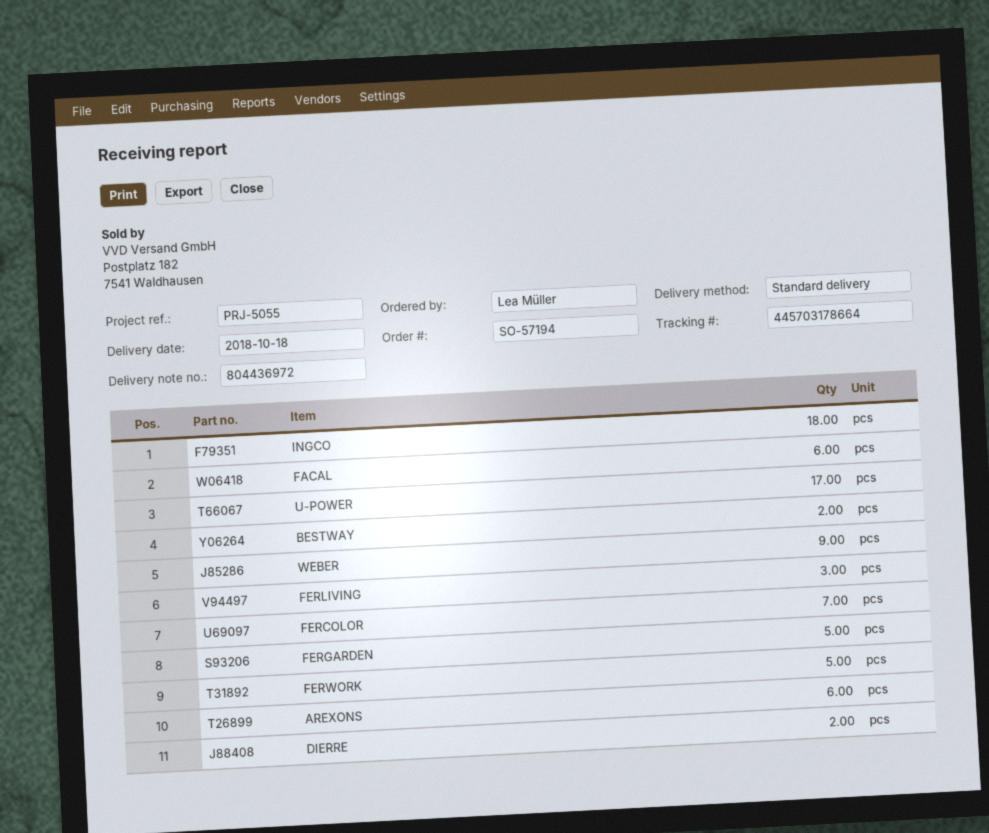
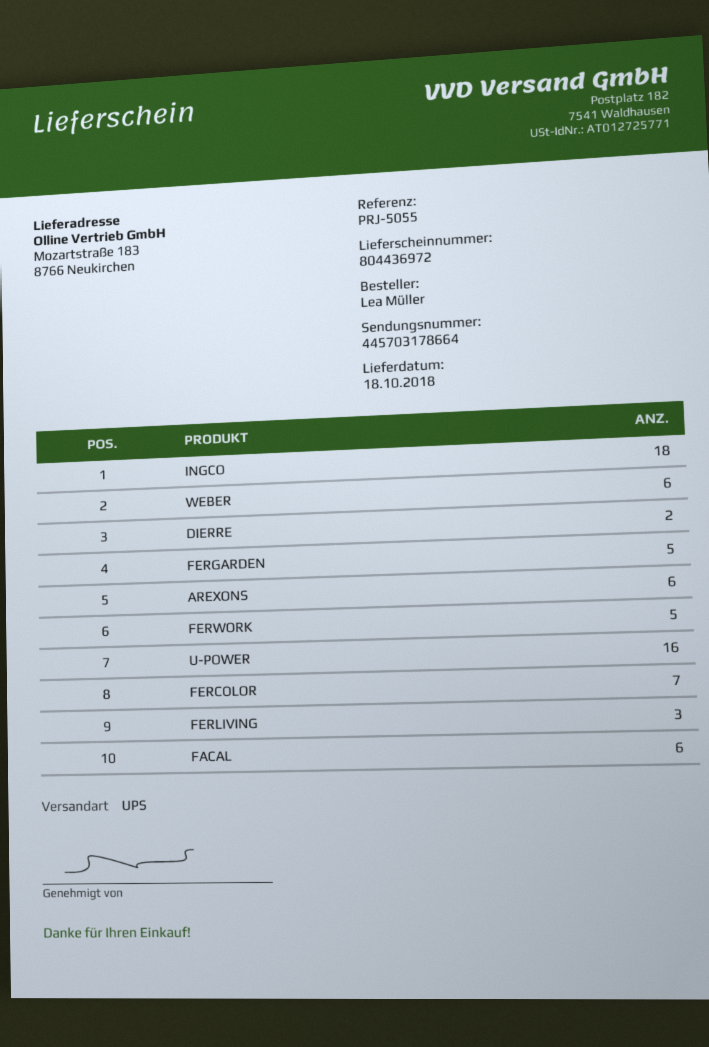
shipping method: standard -> UPS
U-POWER: 17 -> 16
BESTWAY: 2 -> none
WEBER: 9 -> 6

